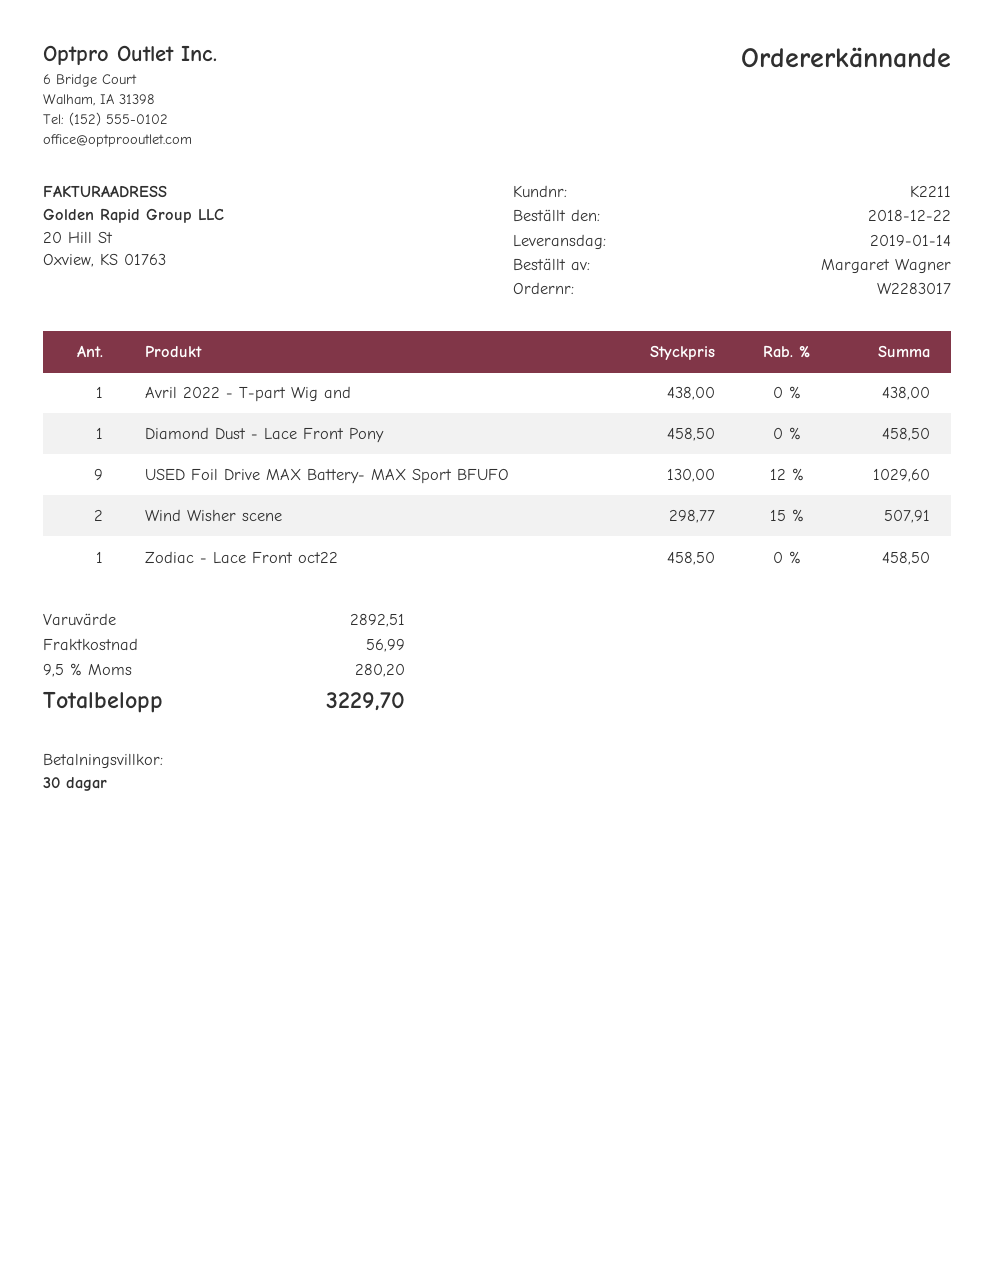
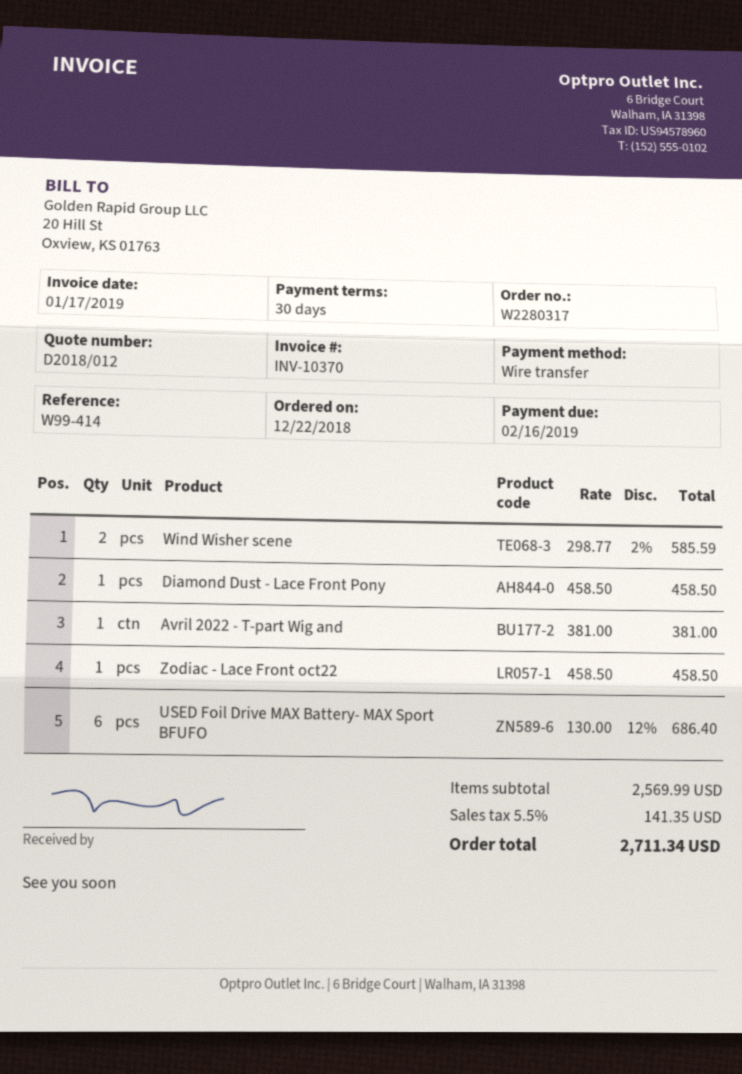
order number: W2283017 -> W2280317
Avril 2022 - T-part Wig and: 1 x 438.00 = 438.00 -> 1 x 381.00 = 381.00
USED Foil Drive MAX Battery- MAX Sport BFUFO: 9 x 130.00 - 12% = 1029.60 -> 6 x 130.00 - 12% = 686.40
Wind Wisher scene: 2 x 298.77 - 15% = 507.91 -> 2 x 298.77 - 2% = 585.59
subtotal: 2892.51 -> 2569.99
shipping: 56.99 -> none
tax: 9.5% = 280.20 -> 5.5% = 141.35
total: 3229.70 -> 2711.34

